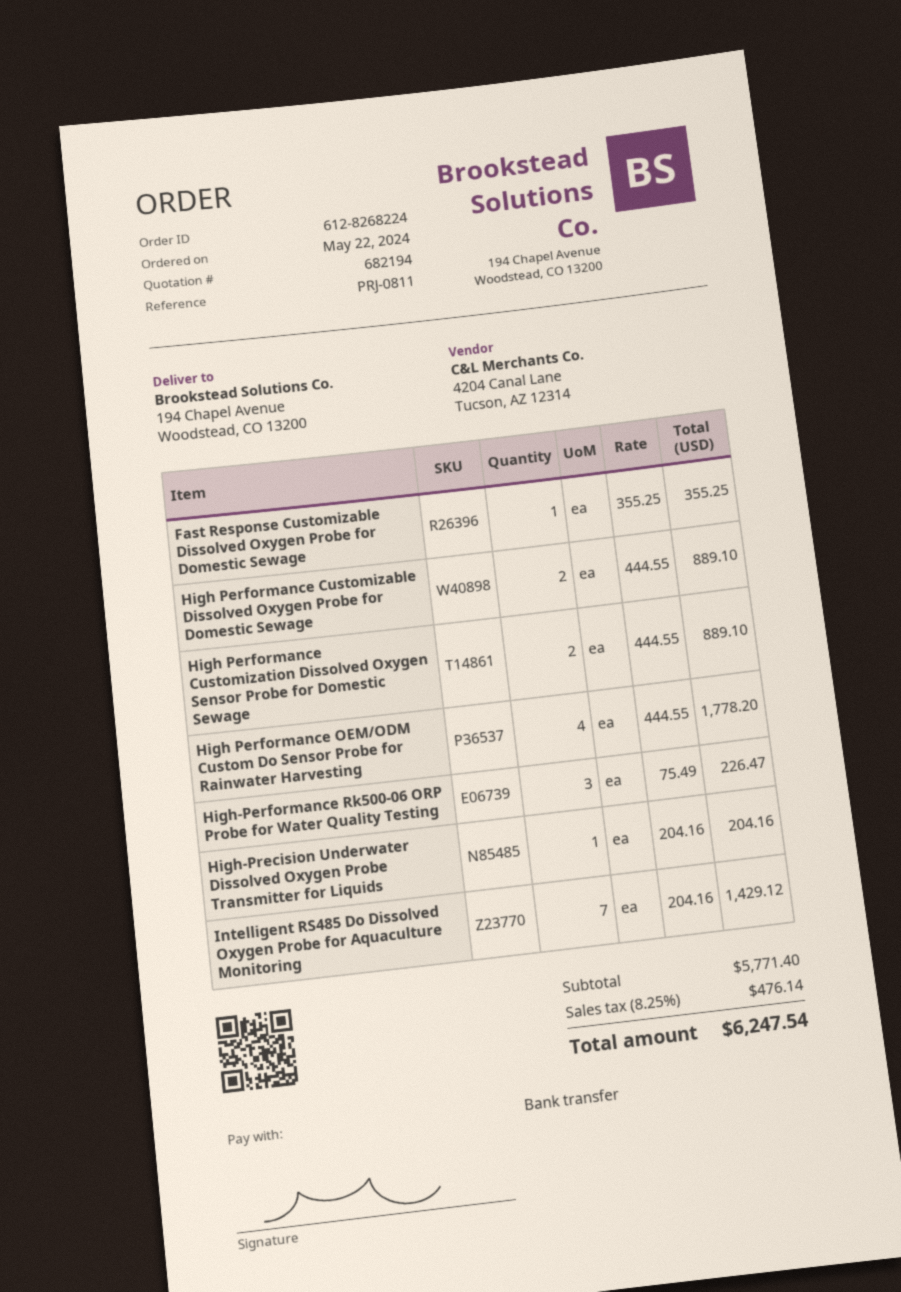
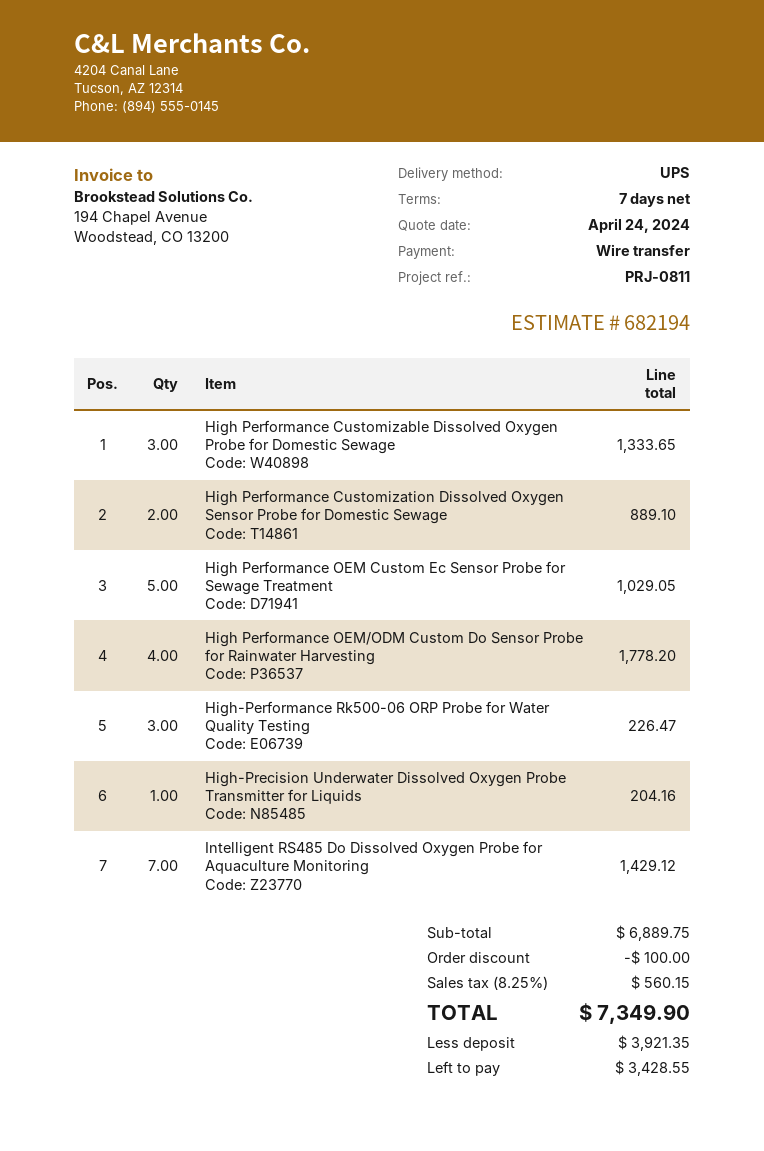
Fast Response Customizable Dissolved Oxygen Probe for Domestic Sewage: 1 for 355.25 -> none
High Performance Customizable Dissolved Oxygen Probe for Domestic Sewage: 2 for 889.10 -> 3 for 1333.65
High Performance OEM Custom Ec Sensor Probe for Sewage Treatment: none -> 5 for 1029.05
subtotal: 5771.40 -> 6889.75
discount: none -> 100.00
tax: 8.25% = 476.14 -> 8.25% = 560.15
total: 6247.54 -> 7349.90

